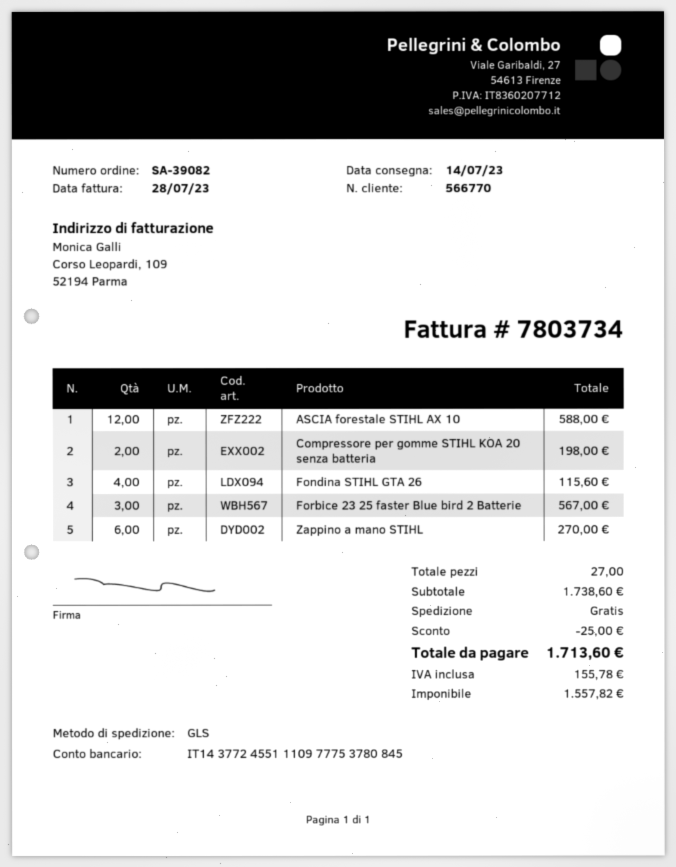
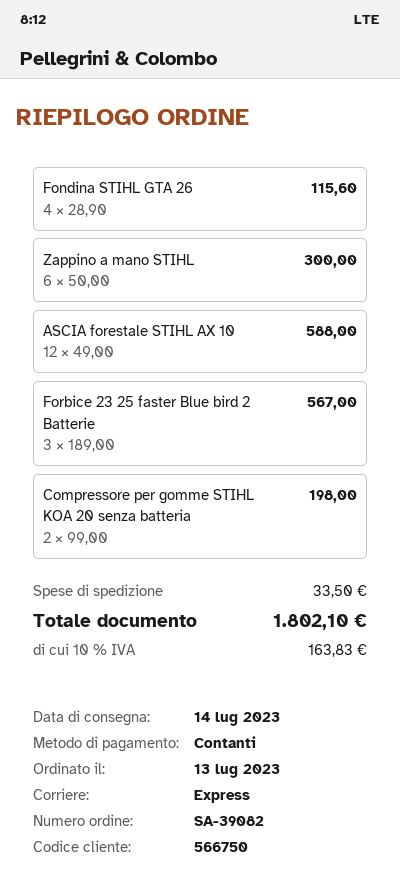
customer number: 566770 -> 566750
shipping method: GLS -> express
Zappino a mano STIHL: 6 for 270.00 -> 6 for 300.00
discount: 25.00 -> none
shipping: 0.00 -> 33.50
tax: 155.78 -> 163.83
total: 1713.60 -> 1802.10

